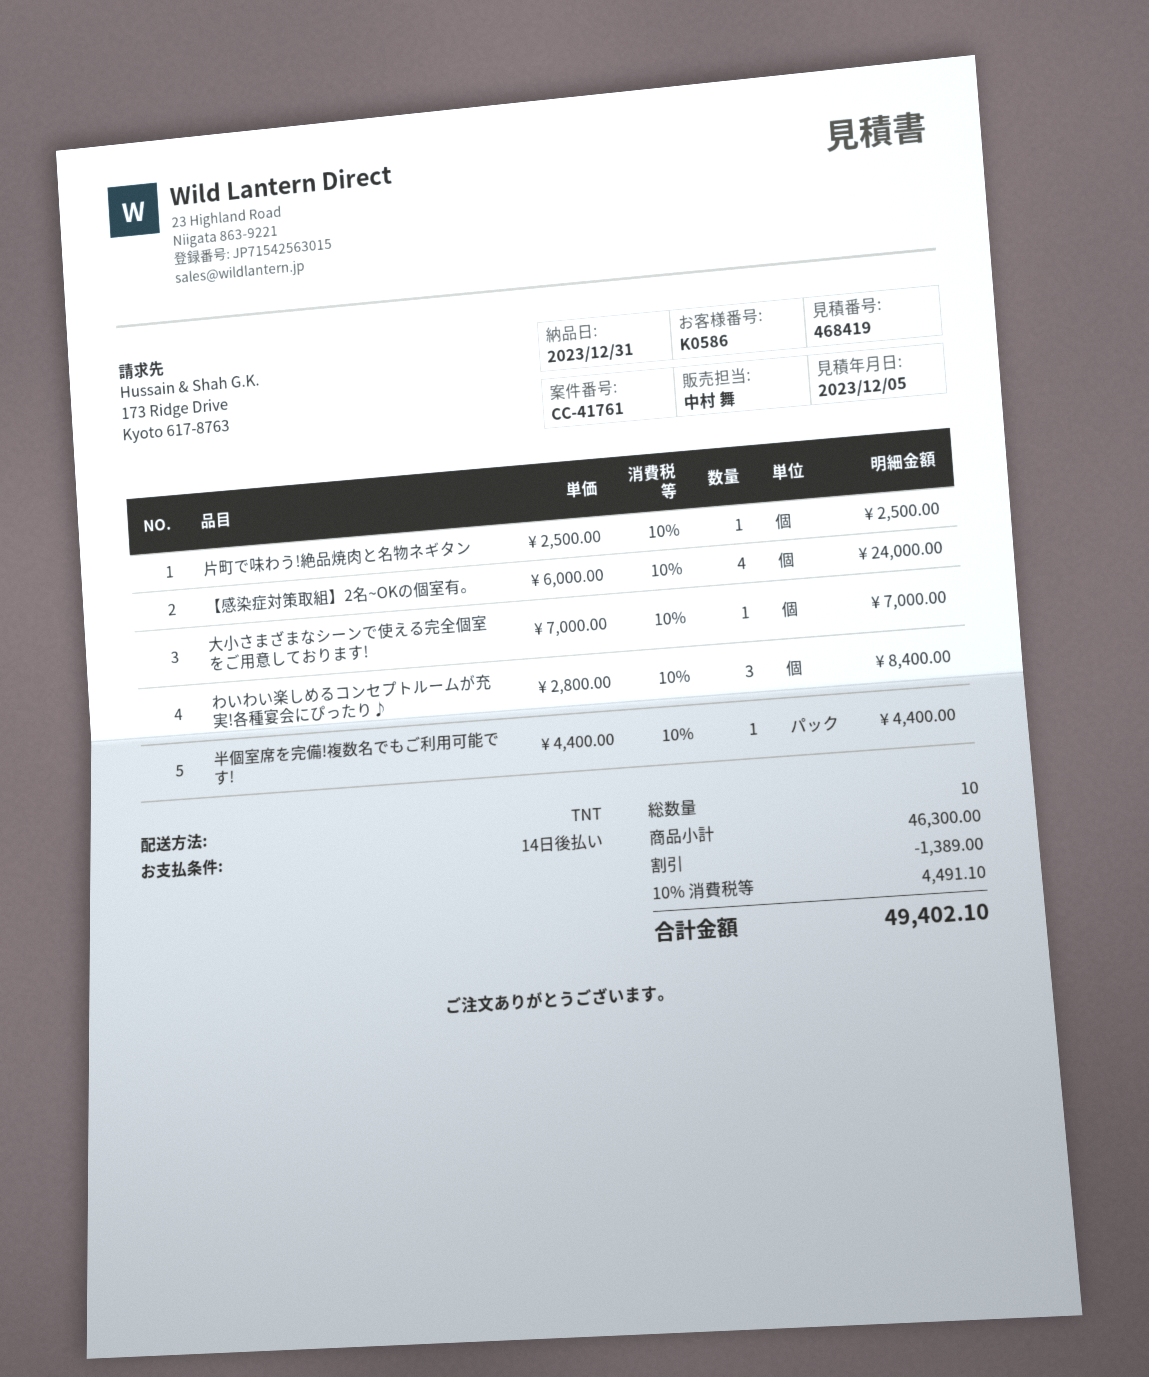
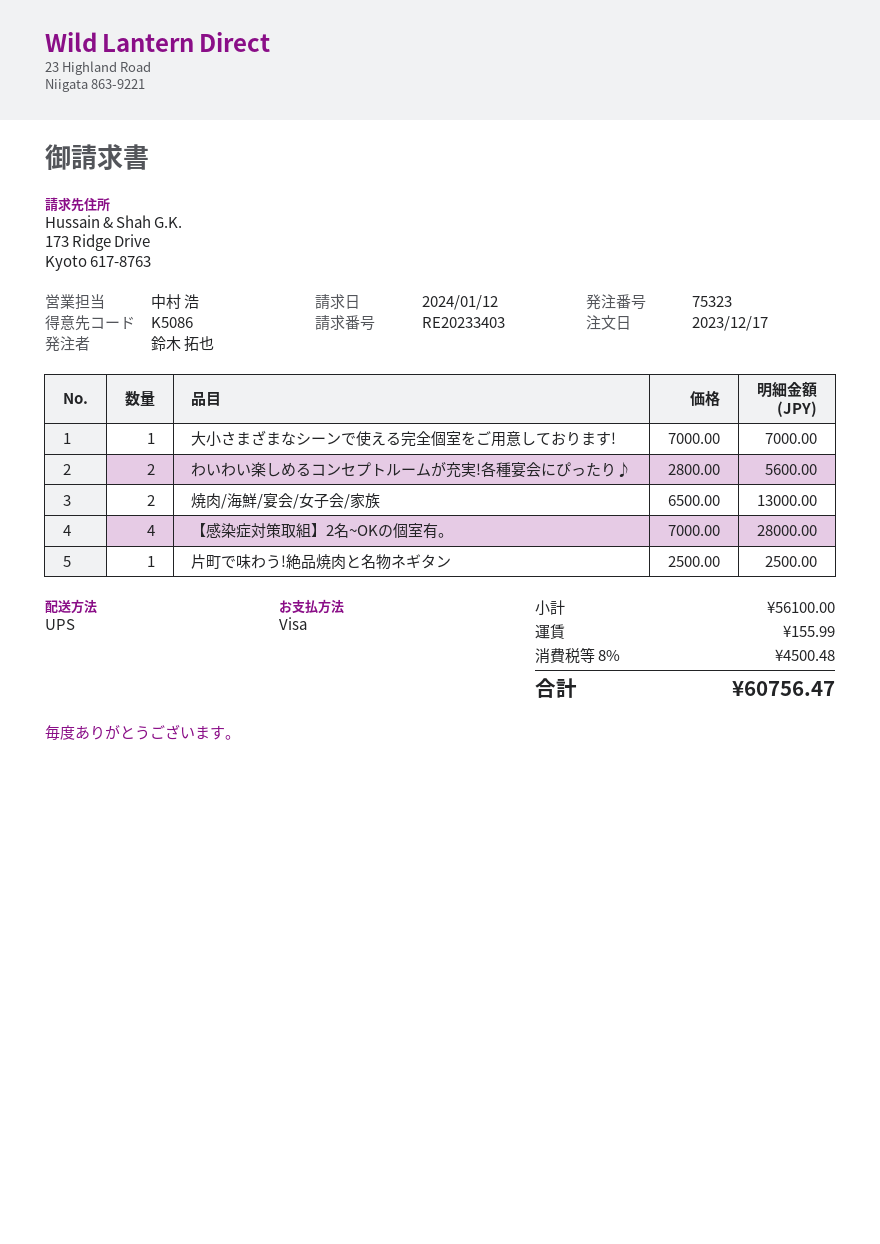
customer number: K0586 -> K5086
sales rep: 中村 舞 -> 中村 浩
shipping method: TNT -> UPS
【感染症対策取組】2名~OKの個室有。: 4 x 6000.00 = 24000.00 -> 4 x 7000.00 = 28000.00
わいわい楽しめるコンセプトルームが充実!各種宴会にぴったり♪: 3 x 2800.00 = 8400.00 -> 2 x 2800.00 = 5600.00
半個室席を完備!複数名でもご利用可能です!: 1 x 4400.00 = 4400.00 -> none
焼肉/海鮮/宴会/女子会/家族: none -> 2 x 6500.00 = 13000.00
subtotal: 46300.00 -> 56100.00
discount: 1389.00 -> none
shipping: none -> 155.99
tax: 10% = 4491.10 -> 8% = 4500.48
total: 49402.10 -> 60756.47

